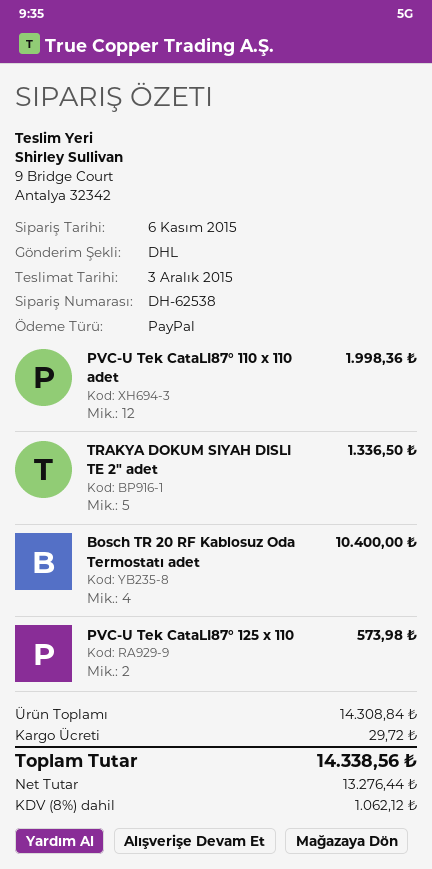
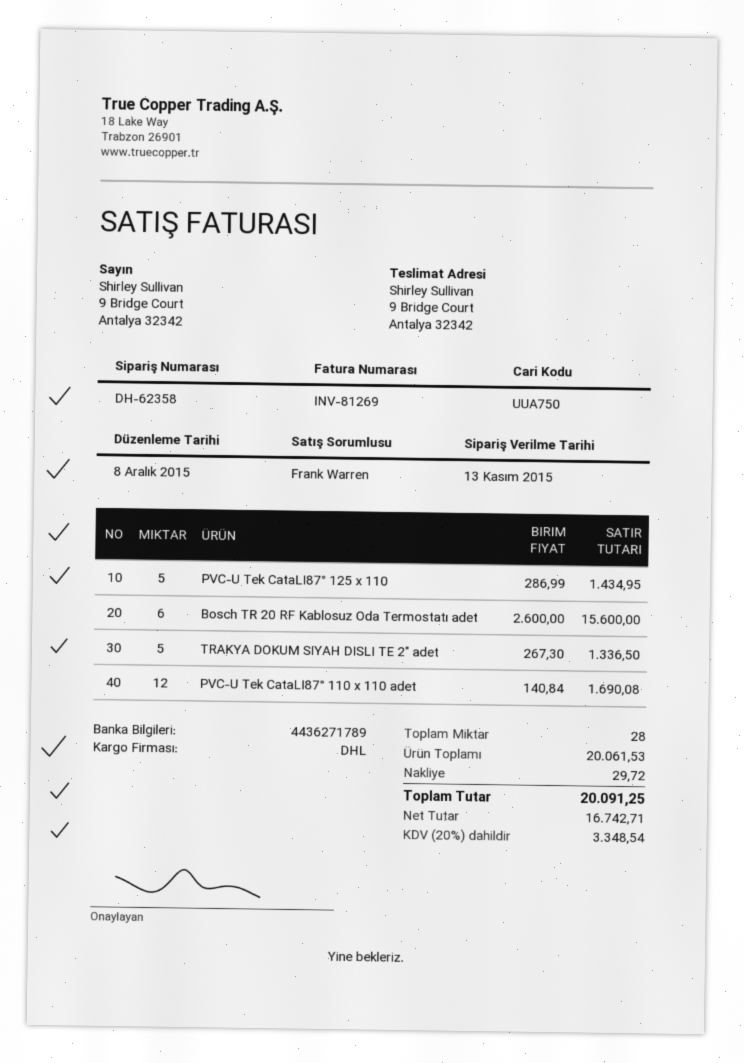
order number: DH-62538 -> DH-62358
order date: 2015-11-06 -> 2015-11-13
PVC-U Tek CataLI87° 110 x 110 adet: 12 for 1998.36 -> 12 for 1690.08
Bosch TR 20 RF Kablosuz Oda Termostatı adet: 4 for 10400.00 -> 6 for 15600.00
PVC-U Tek CataLI87° 125 x 110: 2 for 573.98 -> 5 for 1434.95
subtotal: 14308.84 -> 20061.53
net: 13276.44 -> 16742.71
tax: 8% = 1062.12 -> 20% = 3348.54
total: 14338.56 -> 20091.25

